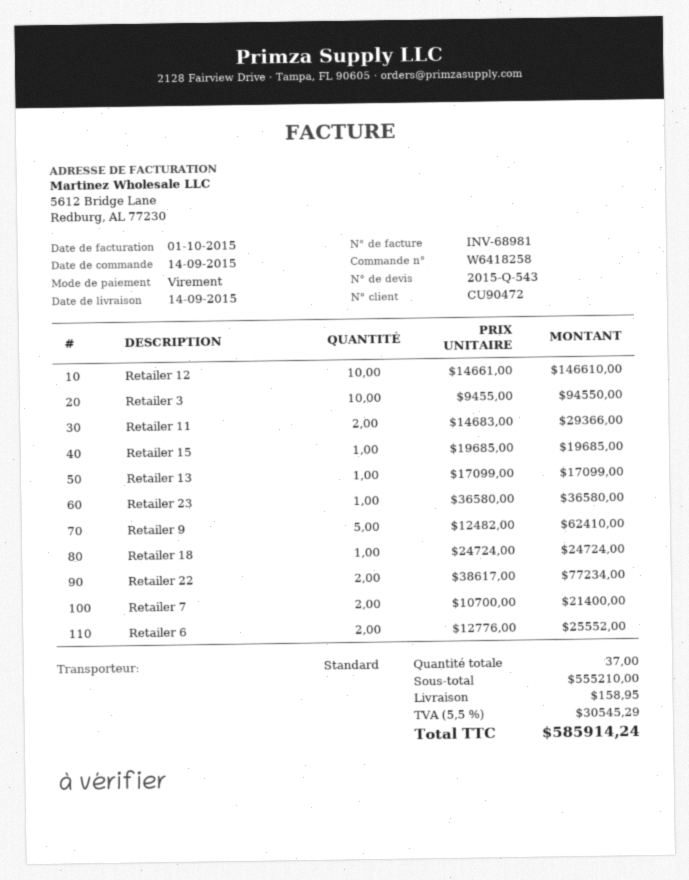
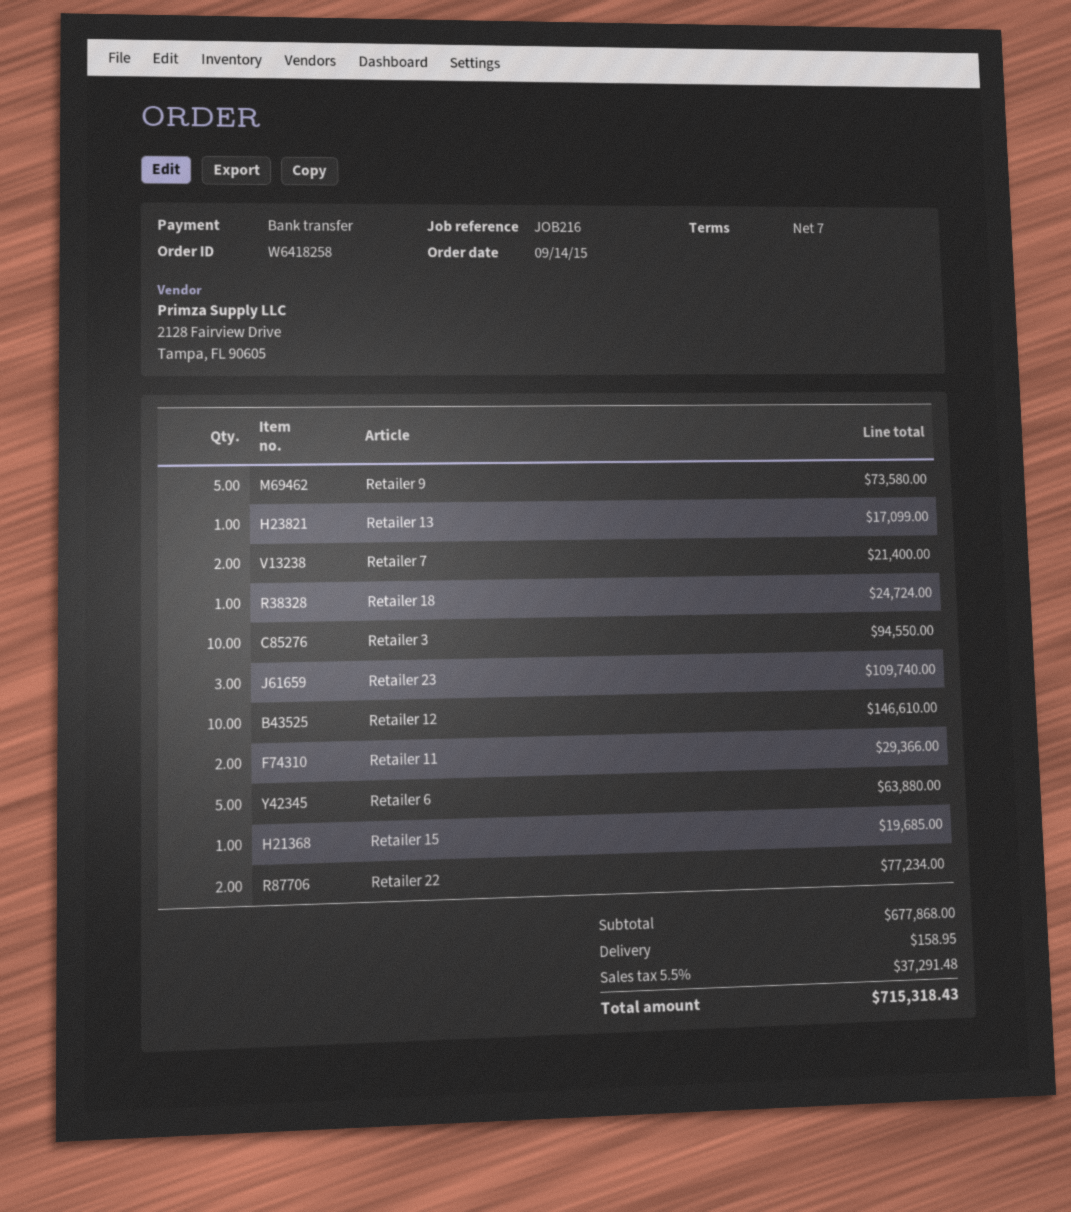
Retailer 23: 1 for 36580.00 -> 3 for 109740.00
Retailer 9: 5 for 62410.00 -> 5 for 73580.00
Retailer 6: 2 for 25552.00 -> 5 for 63880.00
subtotal: 555210.00 -> 677868.00
tax: 5.5% = 30545.29 -> 5.5% = 37291.48
total: 585914.24 -> 715318.43

